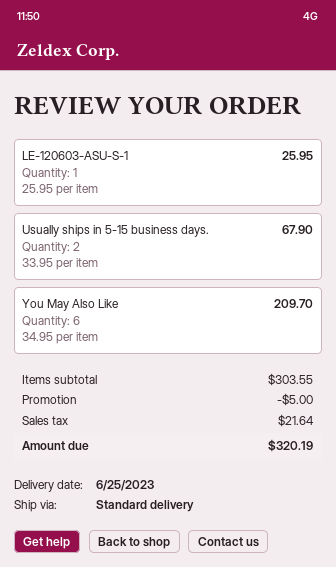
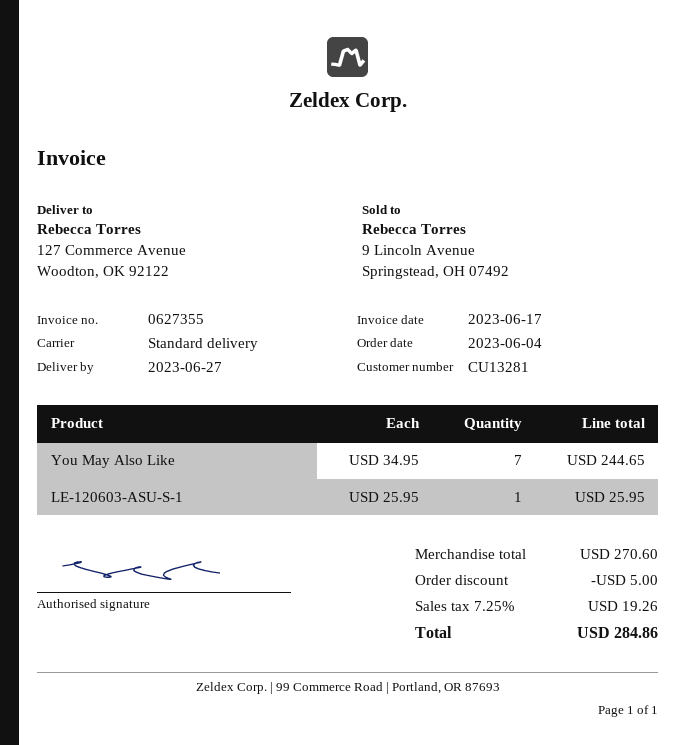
delivery date: 2023-06-25 -> 2023-06-27
Usually ships in 5-15 business days.: 2 x 33.95 = 67.90 -> none
You May Also Like: 6 x 34.95 = 209.70 -> 7 x 34.95 = 244.65
subtotal: 303.55 -> 270.60
tax: 21.64 -> 19.26
total: 320.19 -> 284.86

